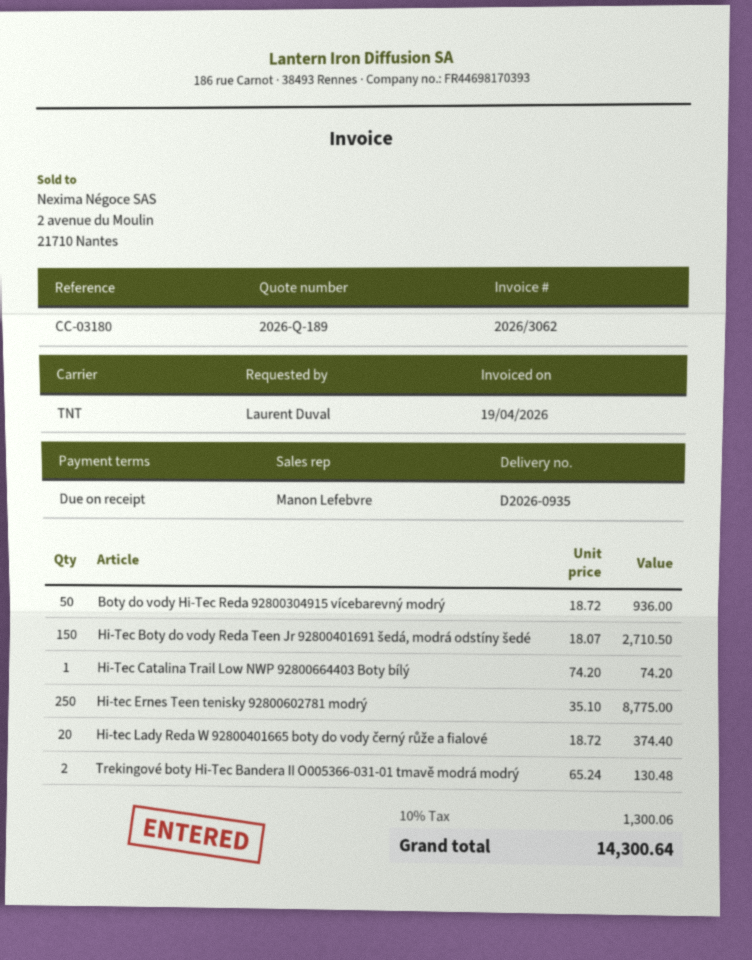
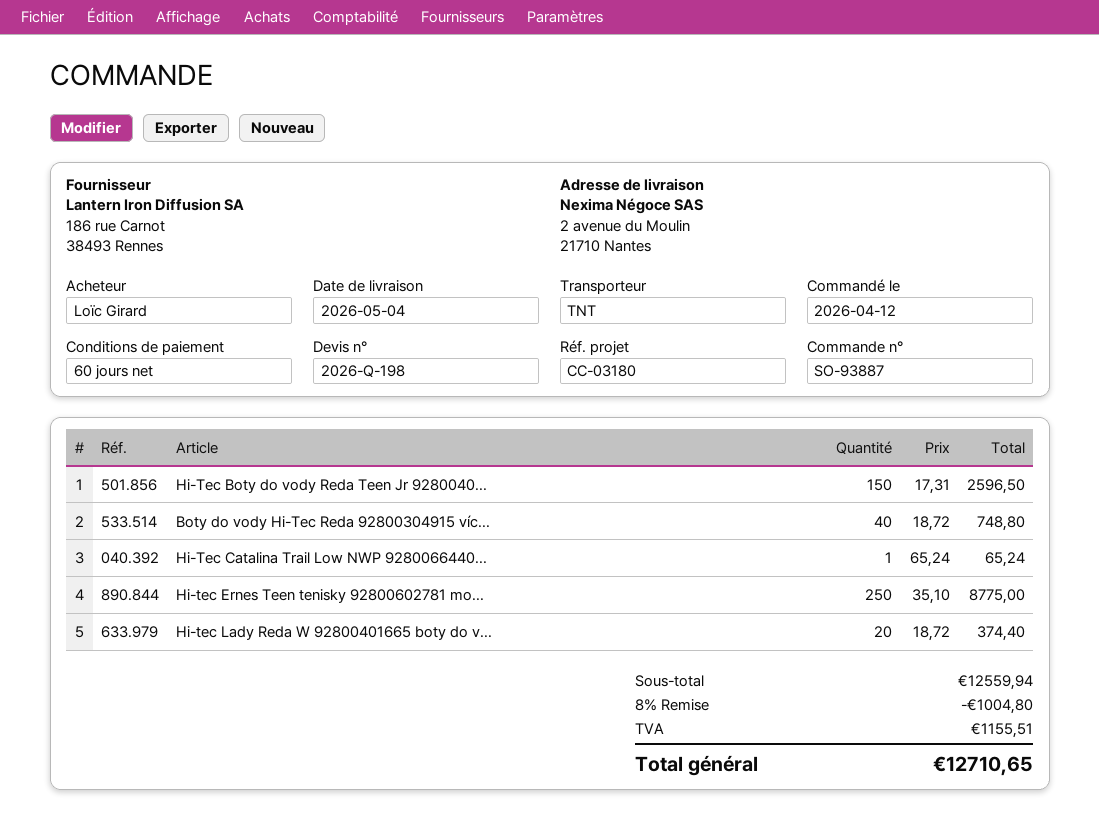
quote number: 2026-Q-189 -> 2026-Q-198
payment terms: on receipt -> 60 days
ordered by: Laurent Duval -> Loïc Girard
Boty do vody Hi-Tec Reda 92800304915 vícebarevný modrý: 50 x 18.72 = 936.00 -> 40 x 18.72 = 748.80
Hi-Tec Boty do vody Reda Teen Jr 92800401691 šedá, modrá odstíny šedé: 150 x 18.07 = 2710.50 -> 150 x 17.31 = 2596.50
Hi-Tec Catalina Trail Low NWP 92800664403 Boty bílý: 1 x 74.20 = 74.20 -> 1 x 65.24 = 65.24
Trekingové boty Hi-Tec Bandera II O005366-031-01 tmavě modrá modrý: 2 x 65.24 = 130.48 -> none
discount: none -> 8% = 1004.80
tax: 1300.06 -> 1155.51
total: 14300.64 -> 12710.65

